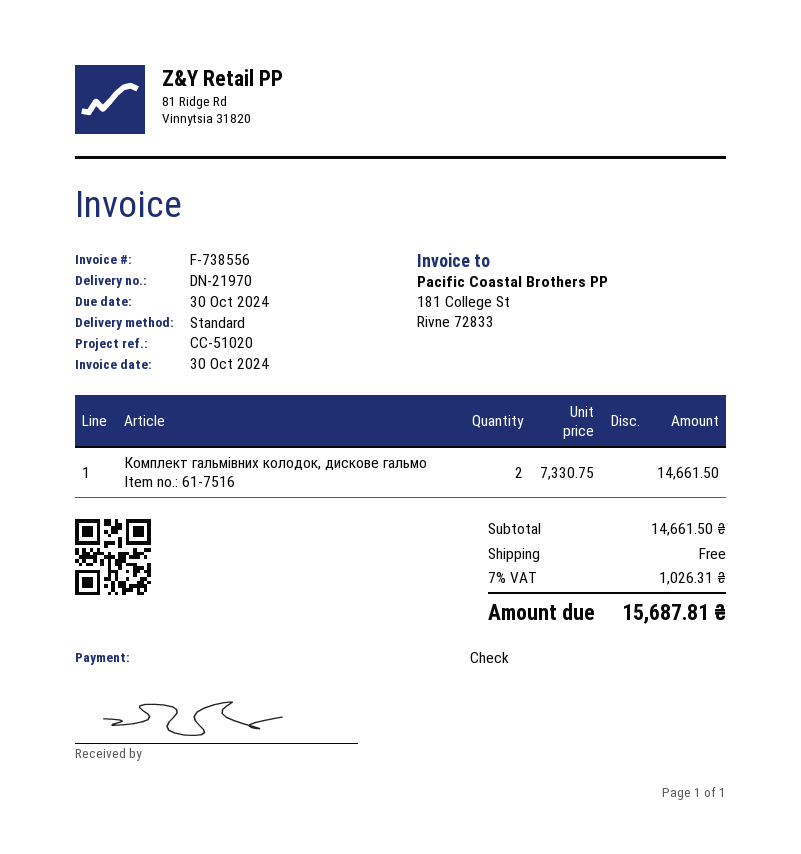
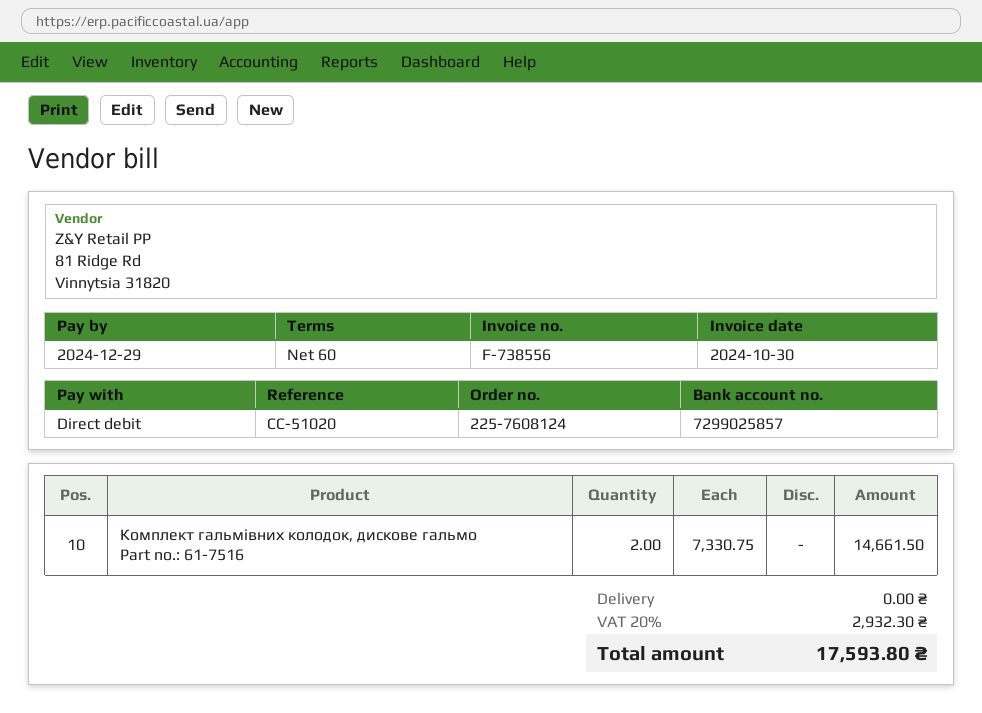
due date: 2024-10-30 -> 2024-12-29
payment method: cheque -> direct debit
tax: 7% = 1026.31 -> 20% = 2932.30
total: 15687.81 -> 17593.80

